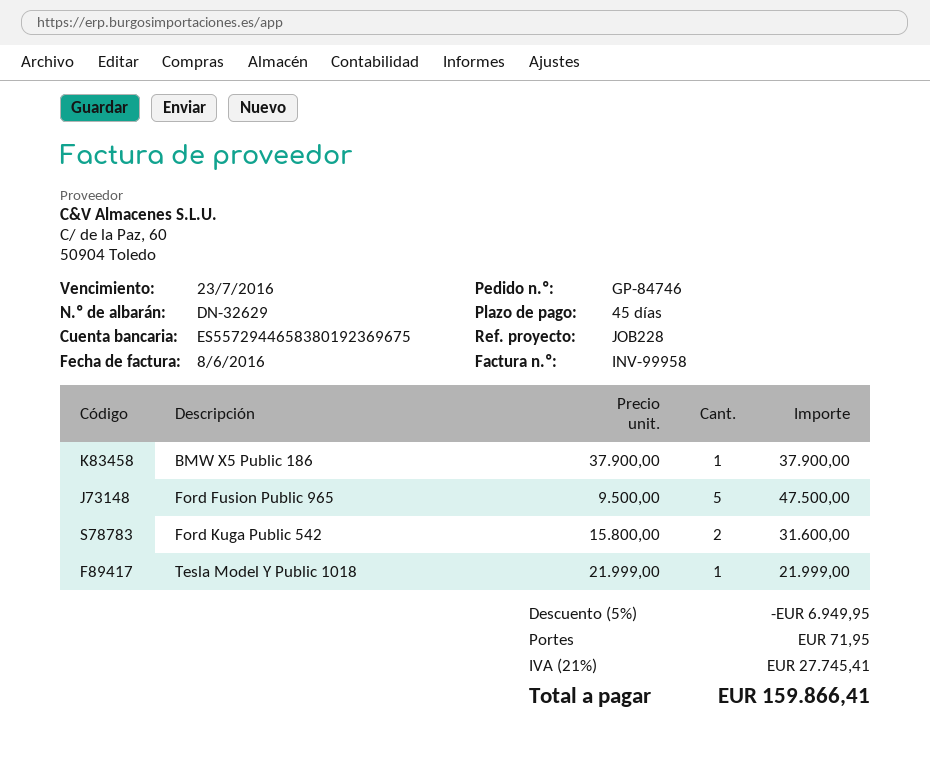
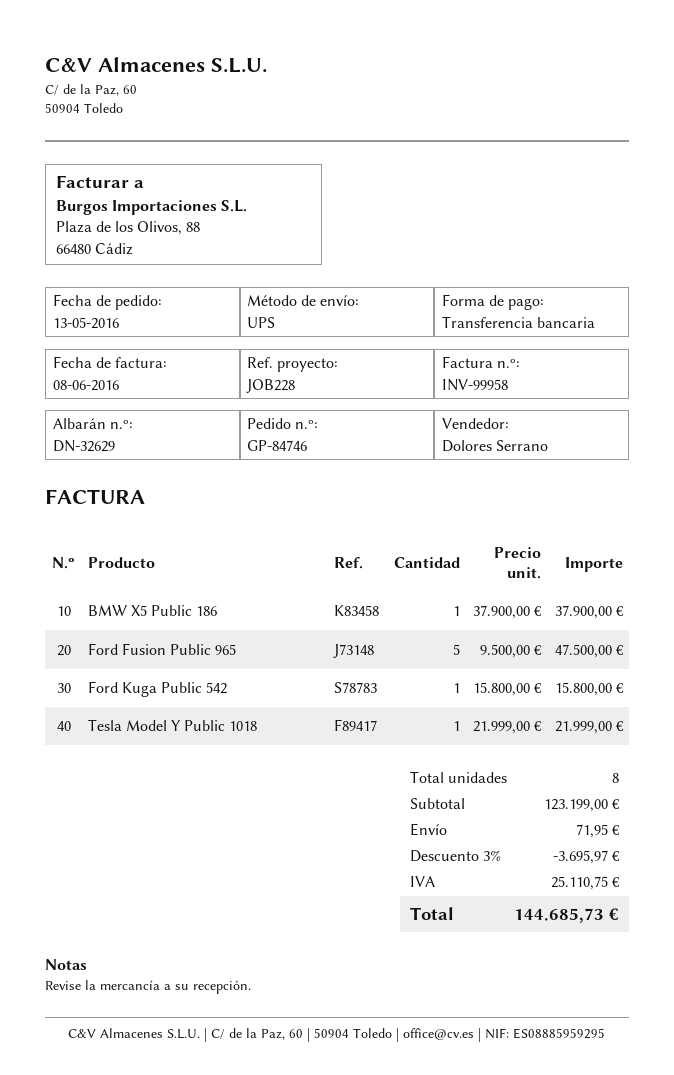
Ford Kuga Public 542: 2 x 15800.00 = 31600.00 -> 1 x 15800.00 = 15800.00
discount: 5% = 6949.95 -> 3% = 3695.97
tax: 27745.41 -> 25110.75
total: 159866.41 -> 144685.73

